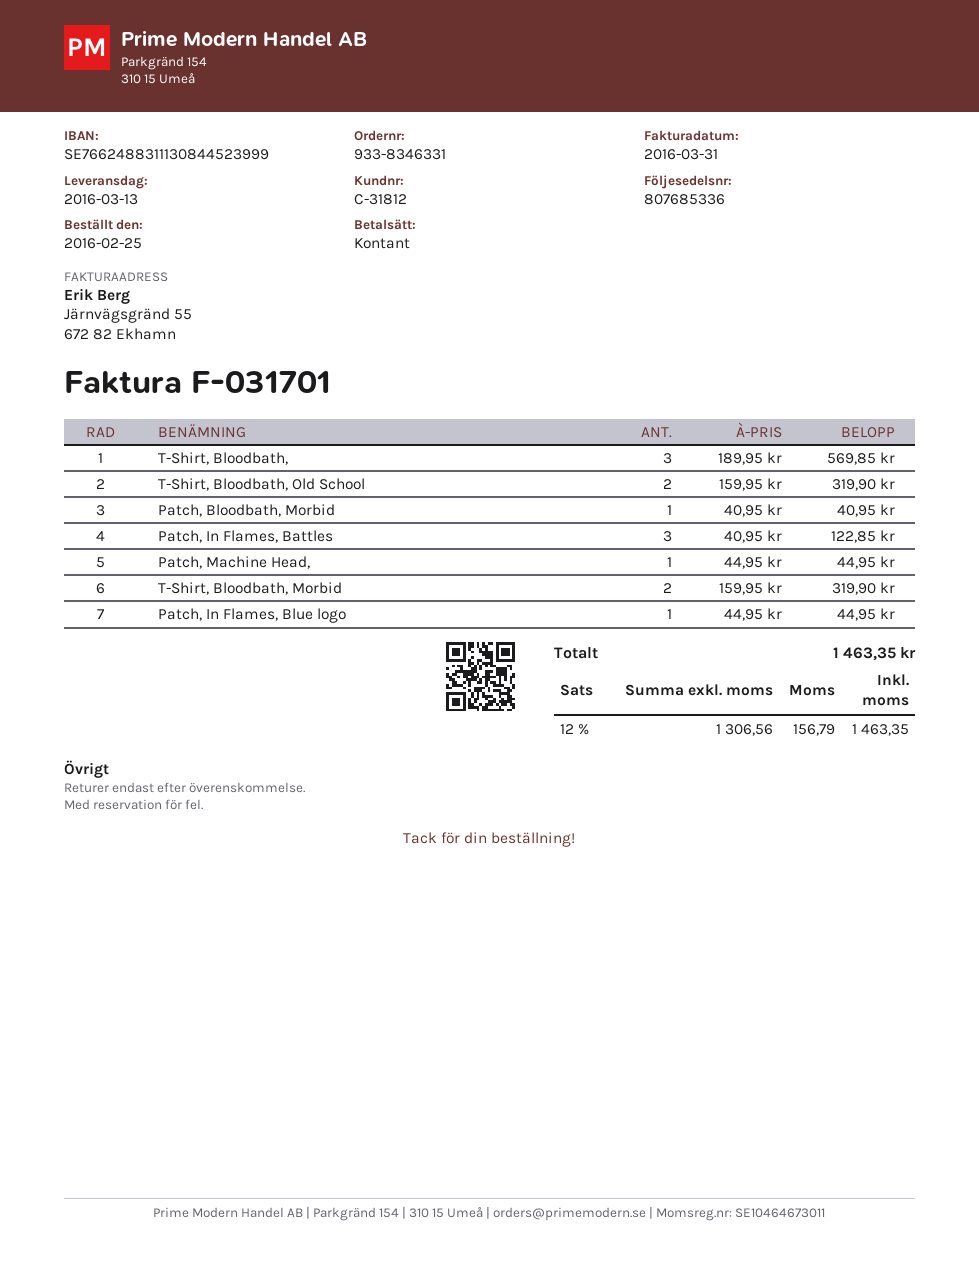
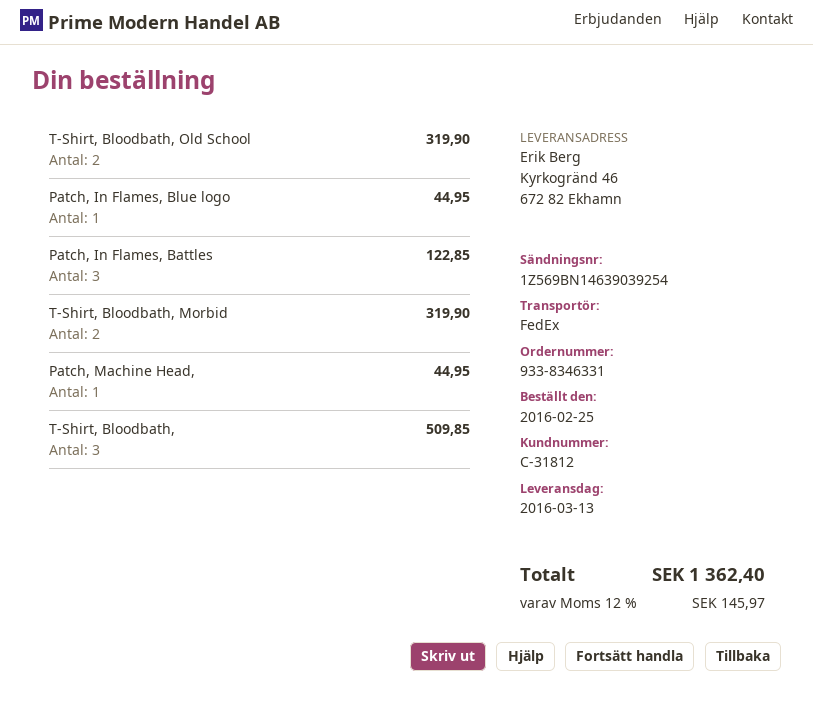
T-Shirt, Bloodbath,: 3 for 569.85 -> 3 for 509.85
Patch, Bloodbath, Morbid: 1 for 40.95 -> none
tax: 12% = 156.79 -> 12% = 145.97
total: 1463.35 -> 1362.40

